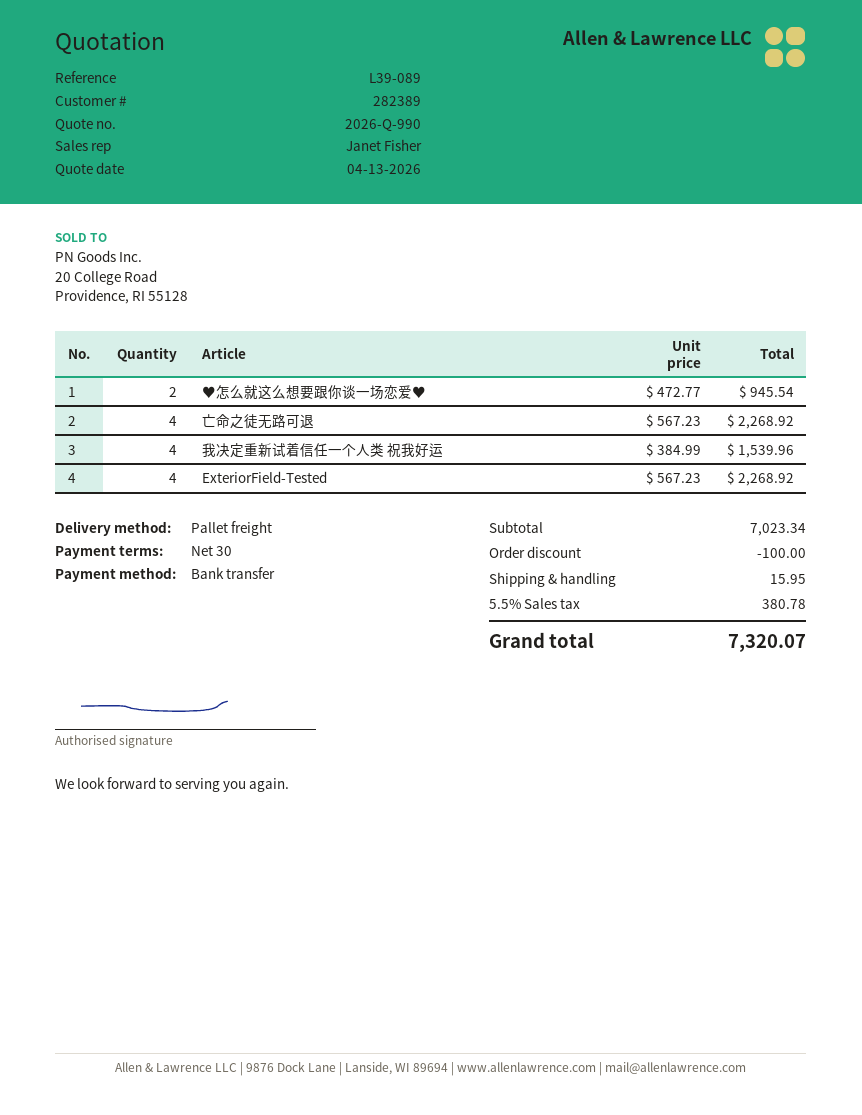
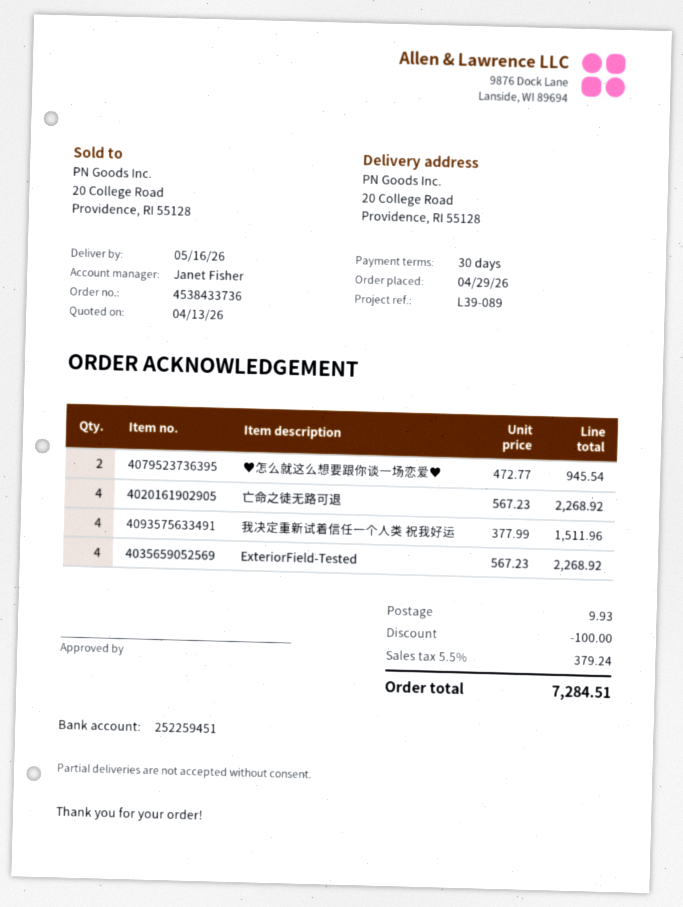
我决定重新试着信任一个人类 祝我好运: 4 x 384.99 = 1539.96 -> 4 x 377.99 = 1511.96
shipping: 15.95 -> 9.93
tax: 5.5% = 380.78 -> 5.5% = 379.24
total: 7320.07 -> 7284.51

